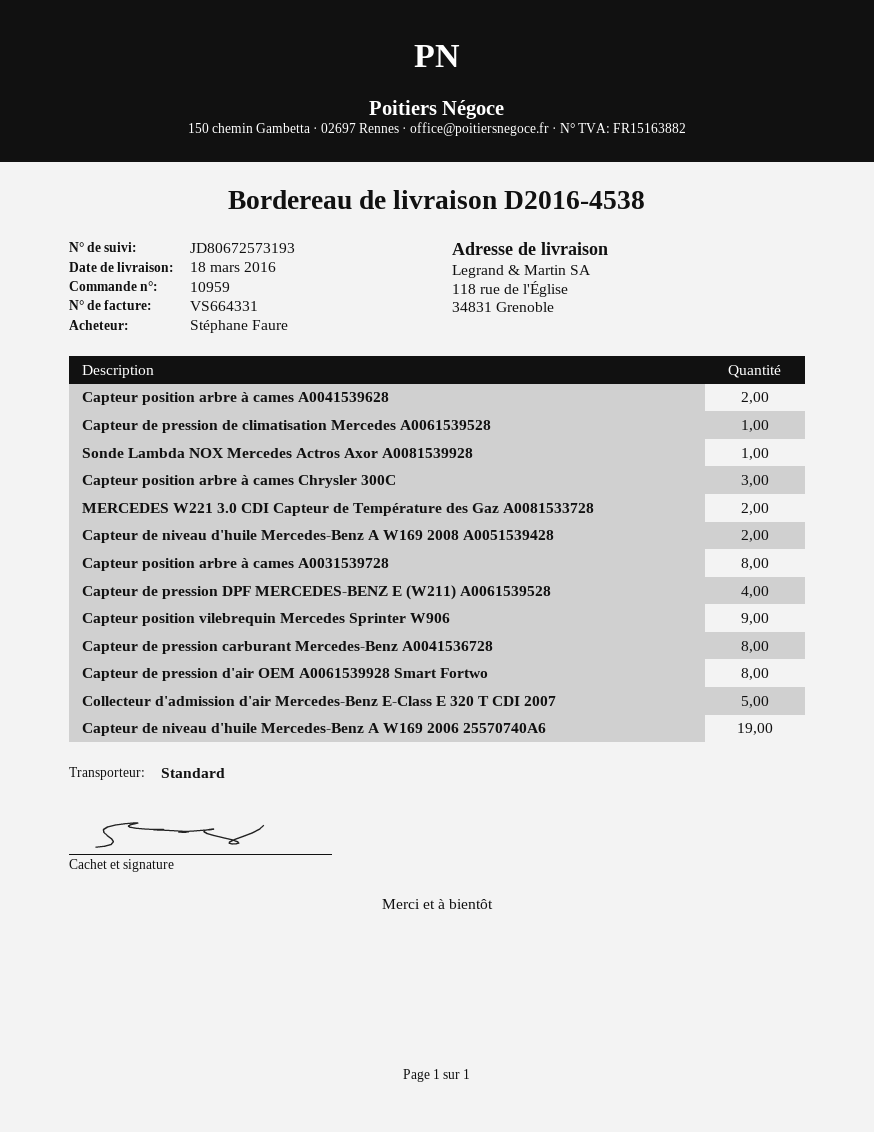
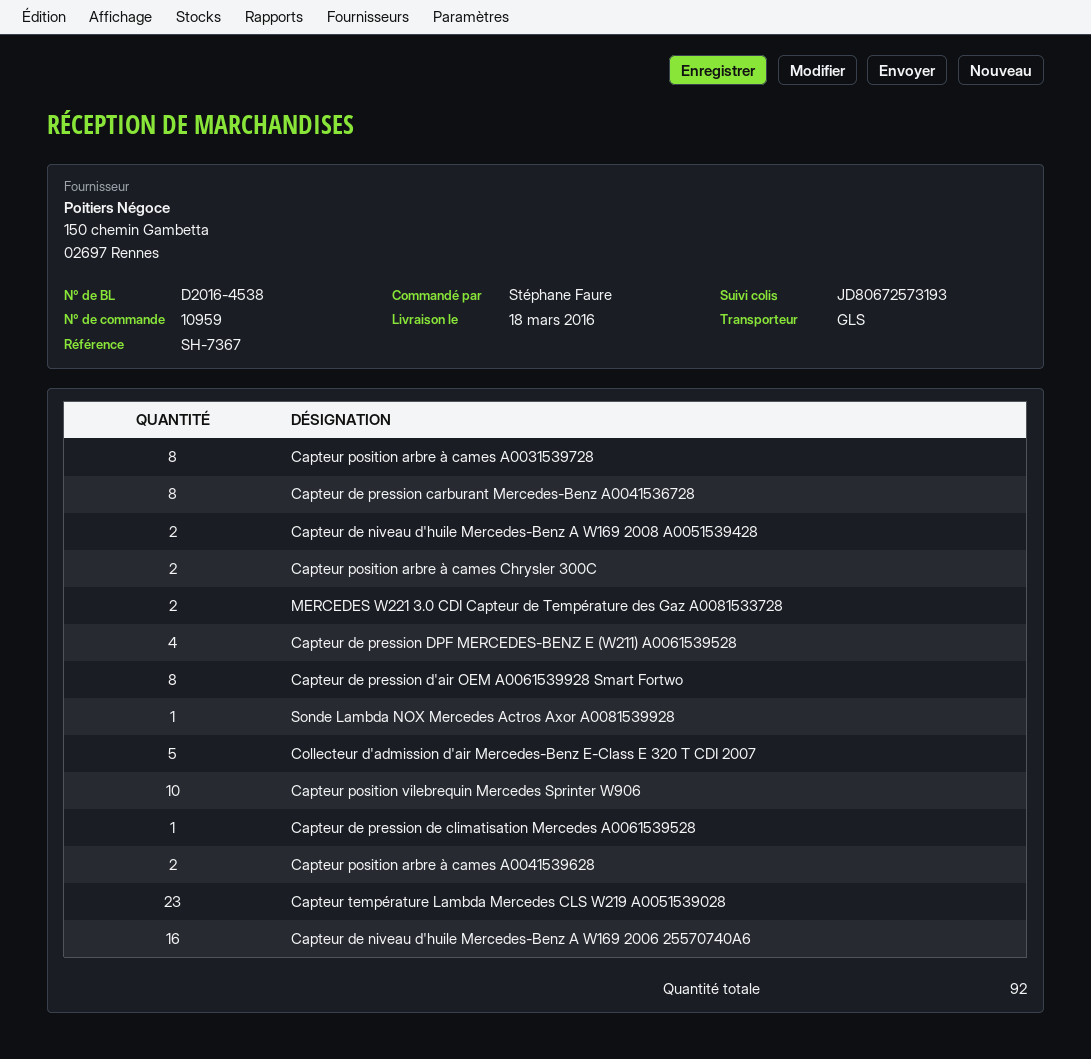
shipping method: standard -> GLS
Capteur position arbre à cames Chrysler 300C: 3 -> 2
Capteur position vilebrequin Mercedes Sprinter W906: 9 -> 10
Capteur de niveau d'huile Mercedes-Benz A W169 2006 25570740A6: 19 -> 16
Capteur température Lambda Mercedes CLS W219 A0051539028: none -> 23

